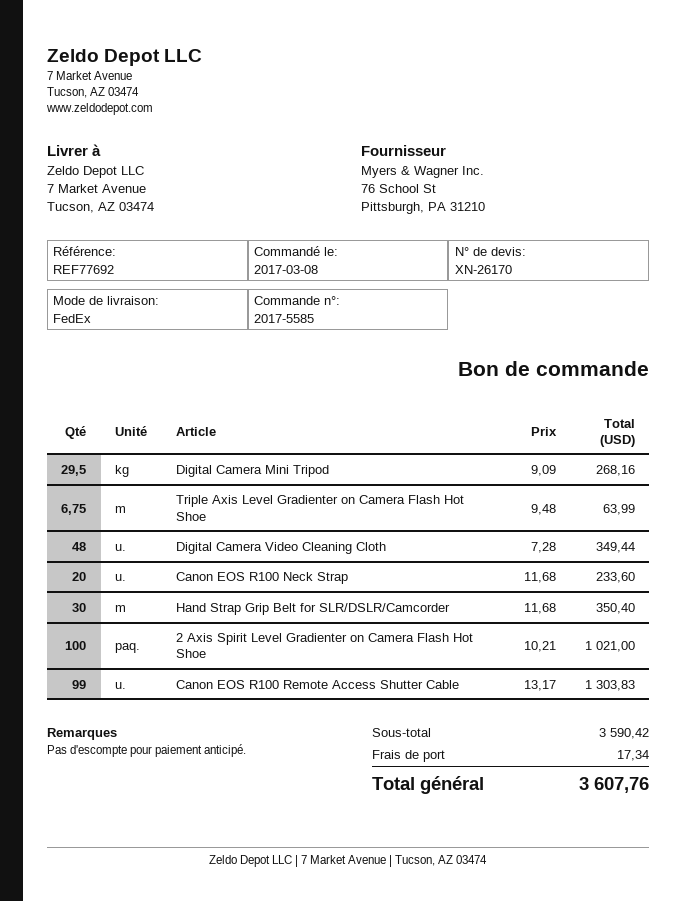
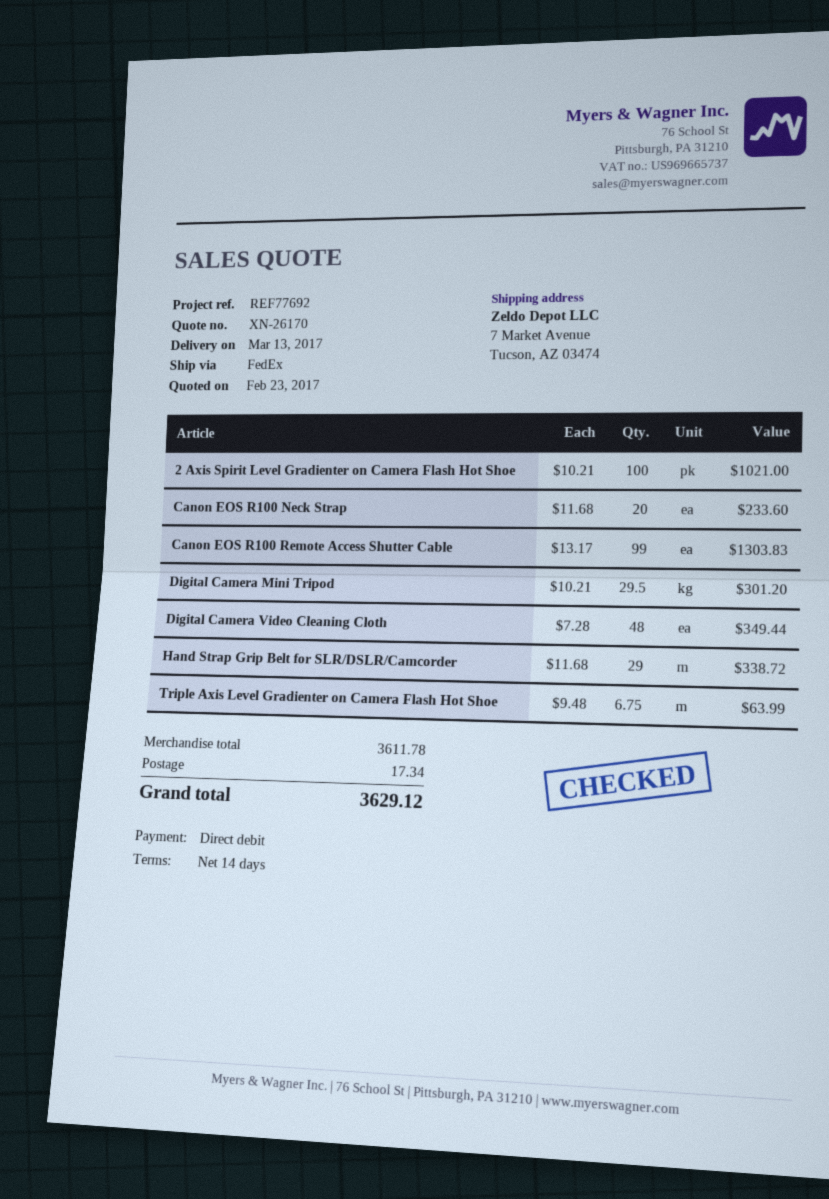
Digital Camera Mini Tripod: 29.5 x 9.09 = 268.16 -> 29.5 x 10.21 = 301.20
Hand Strap Grip Belt for SLR/DSLR/Camcorder: 30 x 11.68 = 350.40 -> 29 x 11.68 = 338.72
subtotal: 3590.42 -> 3611.78
total: 3607.76 -> 3629.12

